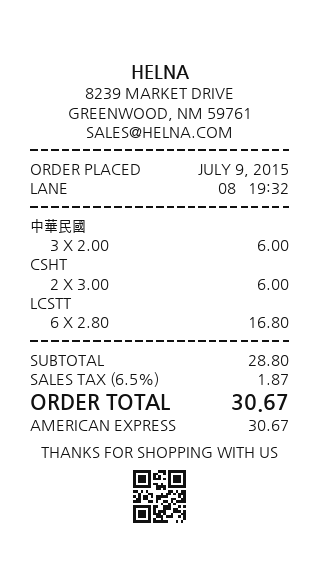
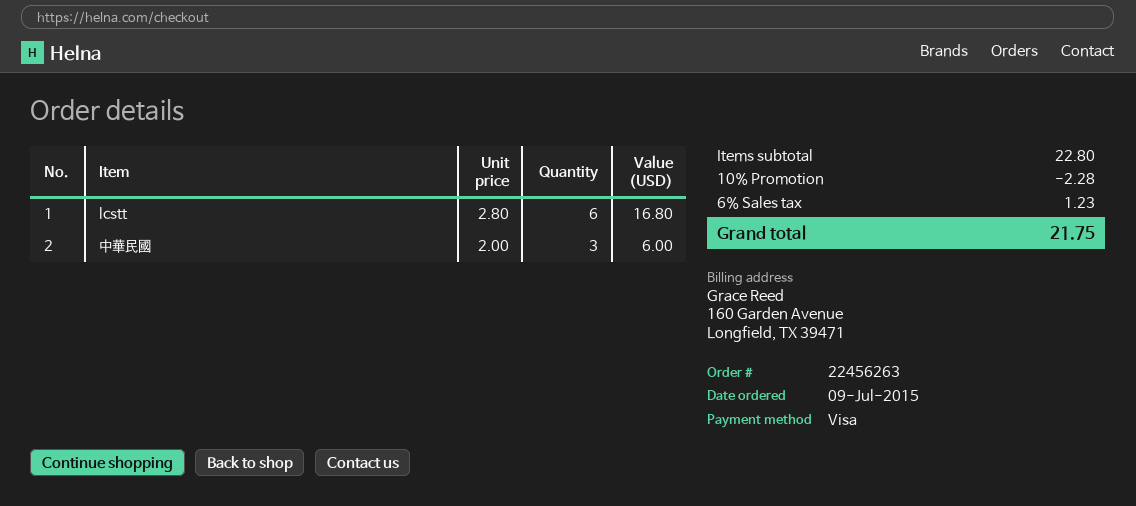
payment method: American Express -> Visa
CSHT: 2 x 3.00 = 6.00 -> none
subtotal: 28.80 -> 22.80
discount: none -> 10% = 2.28
tax: 6.5% = 1.87 -> 6% = 1.23
total: 30.67 -> 21.75

